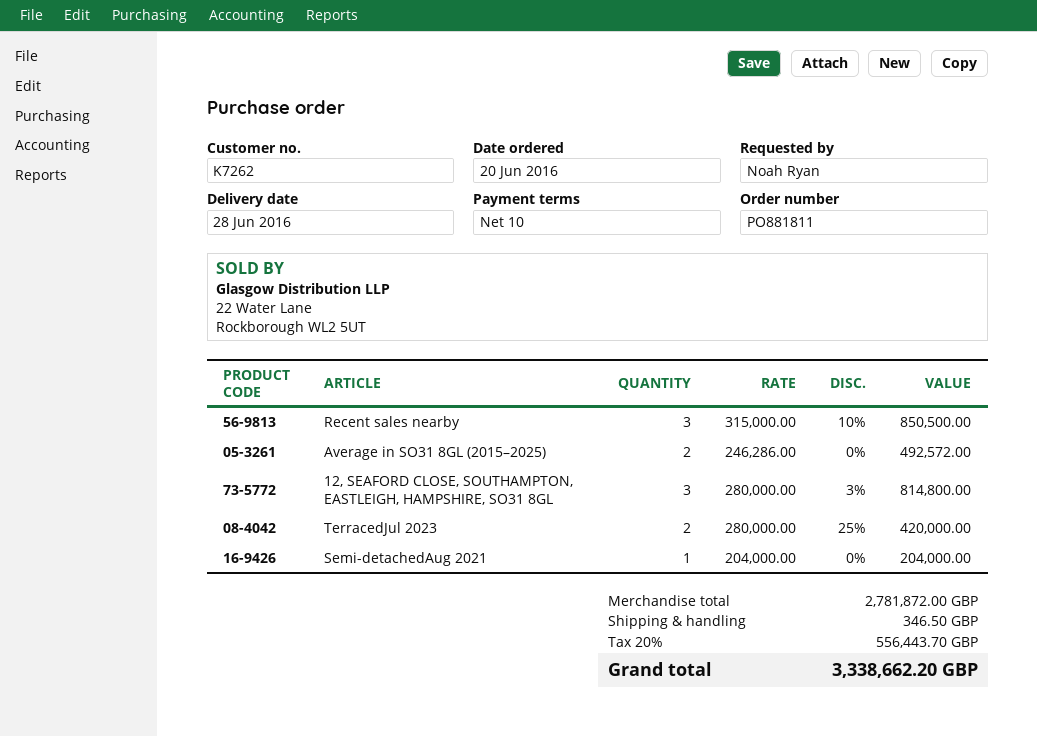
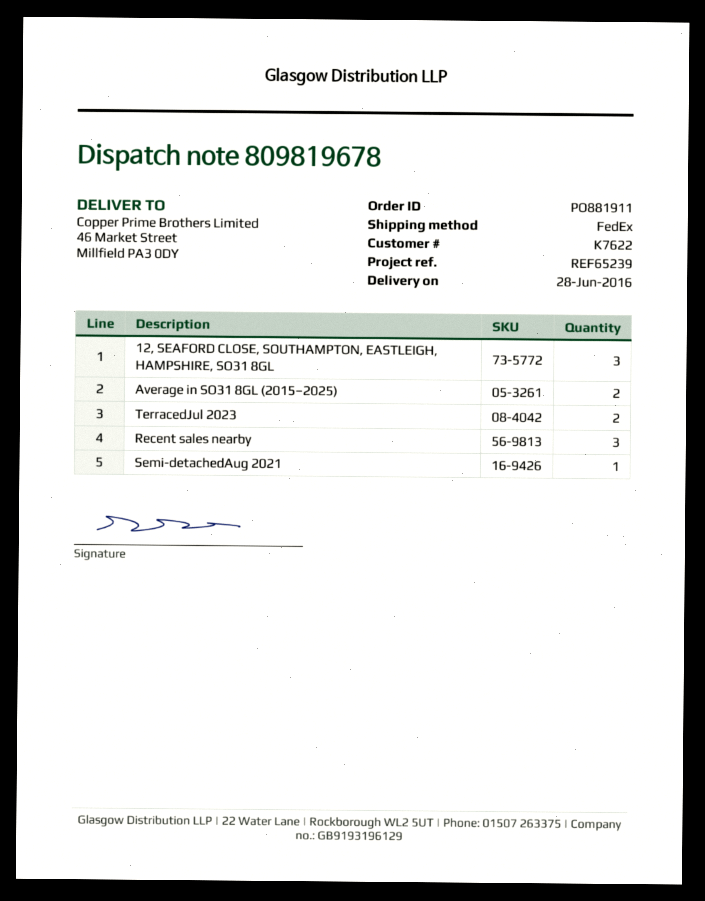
order number: PO881811 -> PO881911
customer number: K7262 -> K7622

